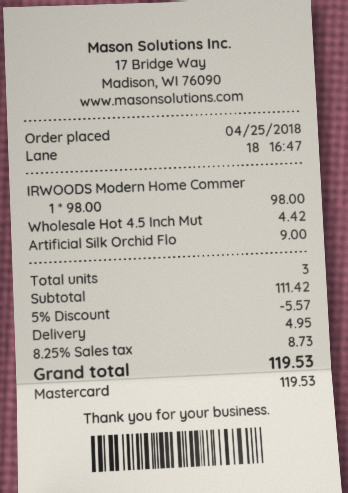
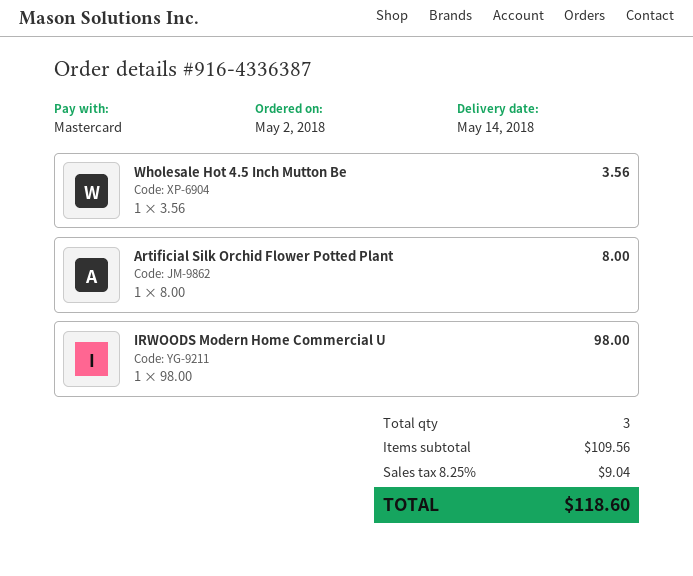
order date: 2018-04-25 -> 2018-05-02
Wholesale Hot 4.5 Inch Mut: 1 x 4.42 = 4.42 -> 1 x 3.56 = 3.56
Artificial Silk Orchid Flo: 1 x 9.00 = 9.00 -> 1 x 8.00 = 8.00
subtotal: 111.42 -> 109.56
discount: 5% = 5.57 -> none
shipping: 4.95 -> none
tax: 8.25% = 8.73 -> 8.25% = 9.04
total: 119.53 -> 118.60

